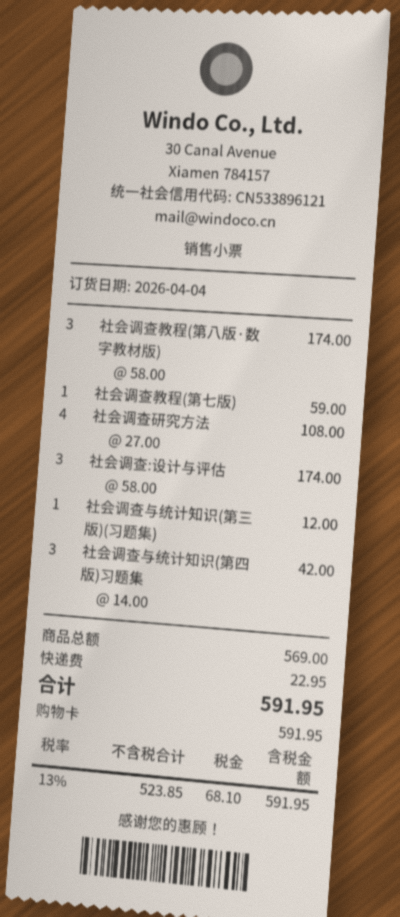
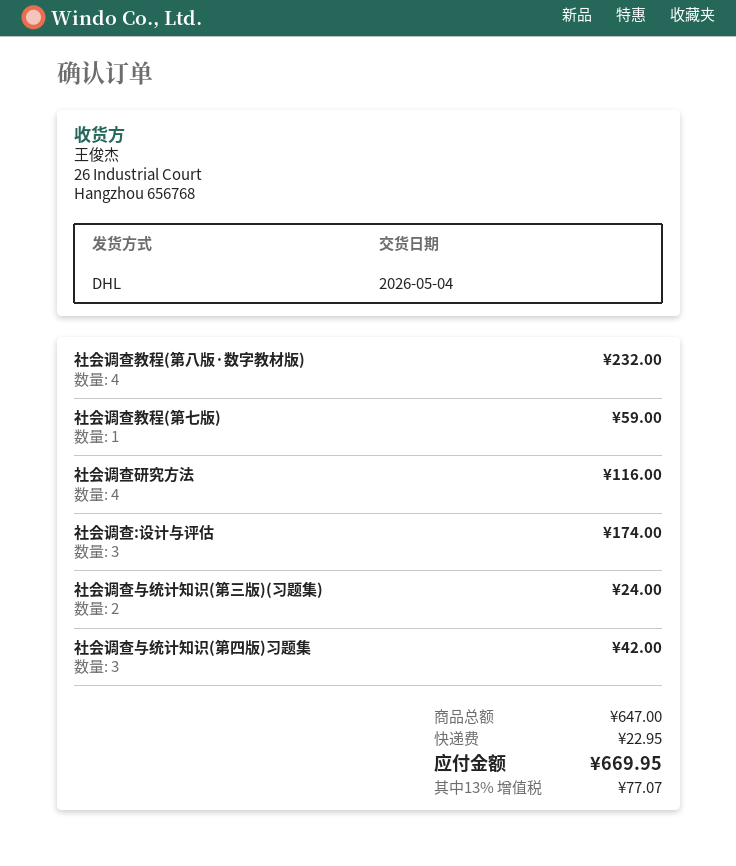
社会调查教程(第八版·数字教材版): 3 for 174.00 -> 4 for 232.00
社会调查研究方法: 4 for 108.00 -> 4 for 116.00
社会调查与统计知识(第三版)(习题集): 1 for 12.00 -> 2 for 24.00
subtotal: 569.00 -> 647.00
tax: 13% = 68.10 -> 13% = 77.07
total: 591.95 -> 669.95

